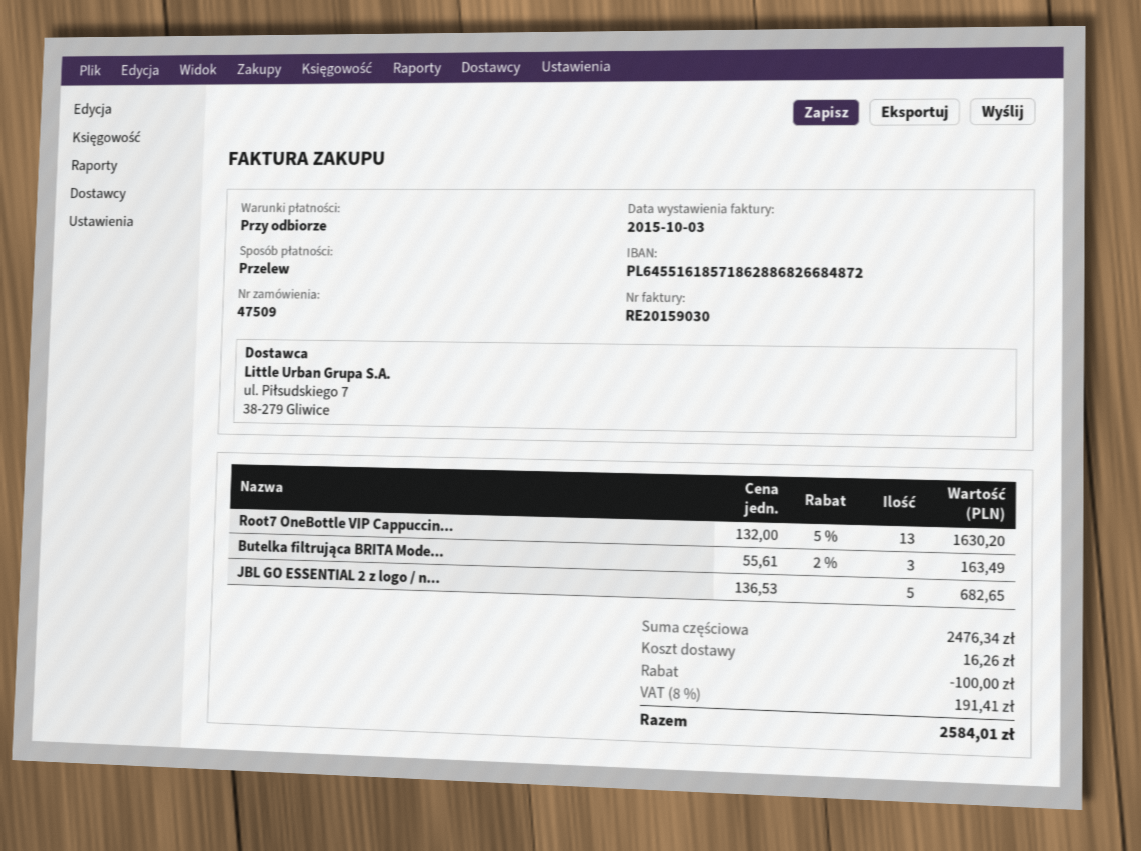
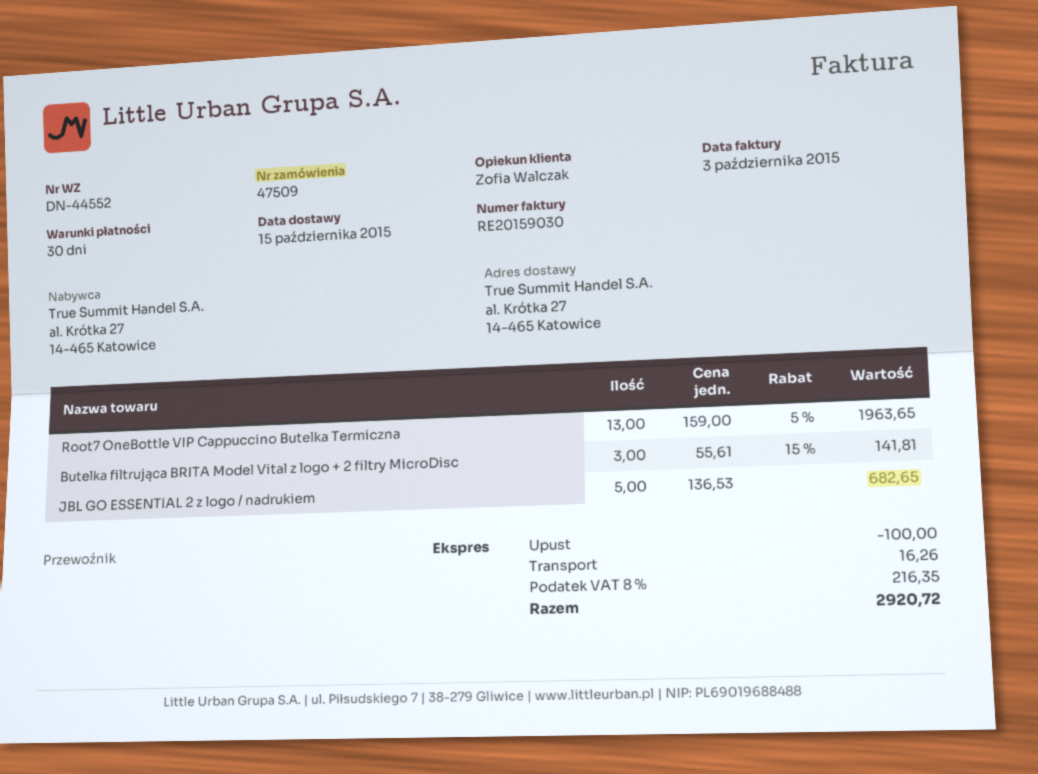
payment terms: on receipt -> 30 days
Root7 OneBottle VIP Cappuccin...: 13 x 132.00 - 5% = 1630.20 -> 13 x 159.00 - 5% = 1963.65
Butelka filtrująca BRITA Mode...: 3 x 55.61 - 2% = 163.49 -> 3 x 55.61 - 15% = 141.81
tax: 8% = 191.41 -> 8% = 216.35
total: 2584.01 -> 2920.72

